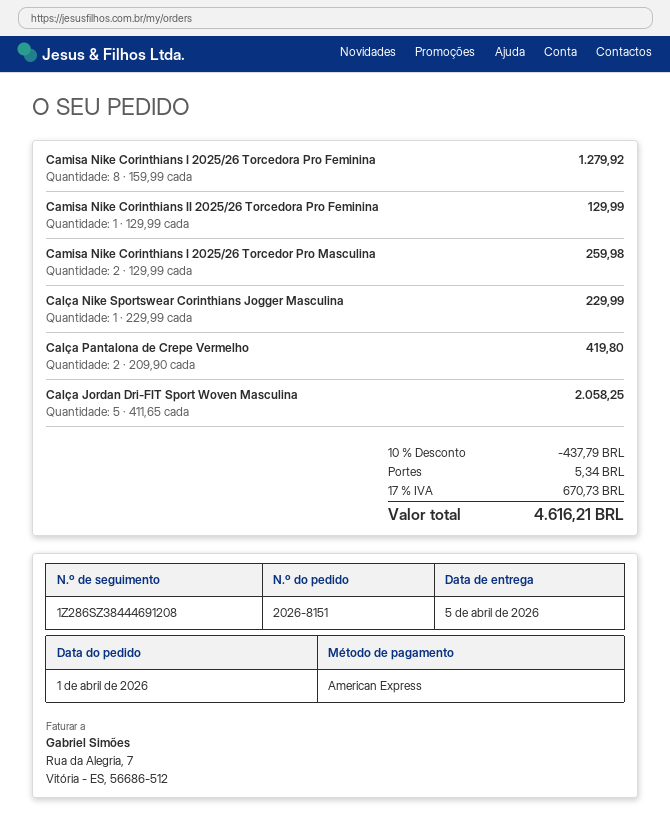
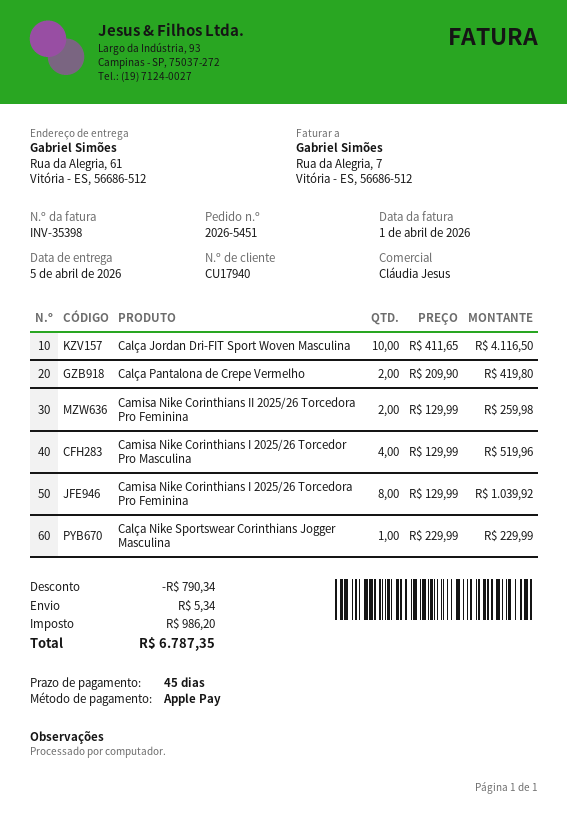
order number: 2026-8151 -> 2026-5451
payment method: American Express -> Apple Pay
Camisa Nike Corinthians I 2025/26 Torcedora Pro Feminina: 8 x 159.99 = 1279.92 -> 8 x 129.99 = 1039.92
Camisa Nike Corinthians II 2025/26 Torcedora Pro Feminina: 1 x 129.99 = 129.99 -> 2 x 129.99 = 259.98
Camisa Nike Corinthians I 2025/26 Torcedor Pro Masculina: 2 x 129.99 = 259.98 -> 4 x 129.99 = 519.96
Calça Jordan Dri-FIT Sport Woven Masculina: 5 x 411.65 = 2058.25 -> 10 x 411.65 = 4116.50
discount: 437.79 -> 790.34
tax: 670.73 -> 986.20
total: 4616.21 -> 6787.35

